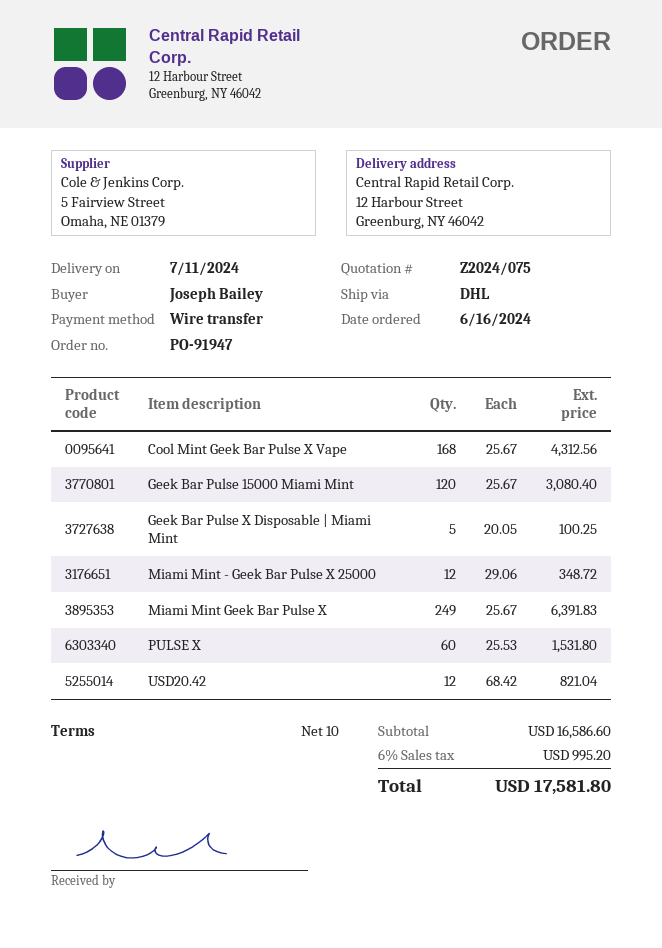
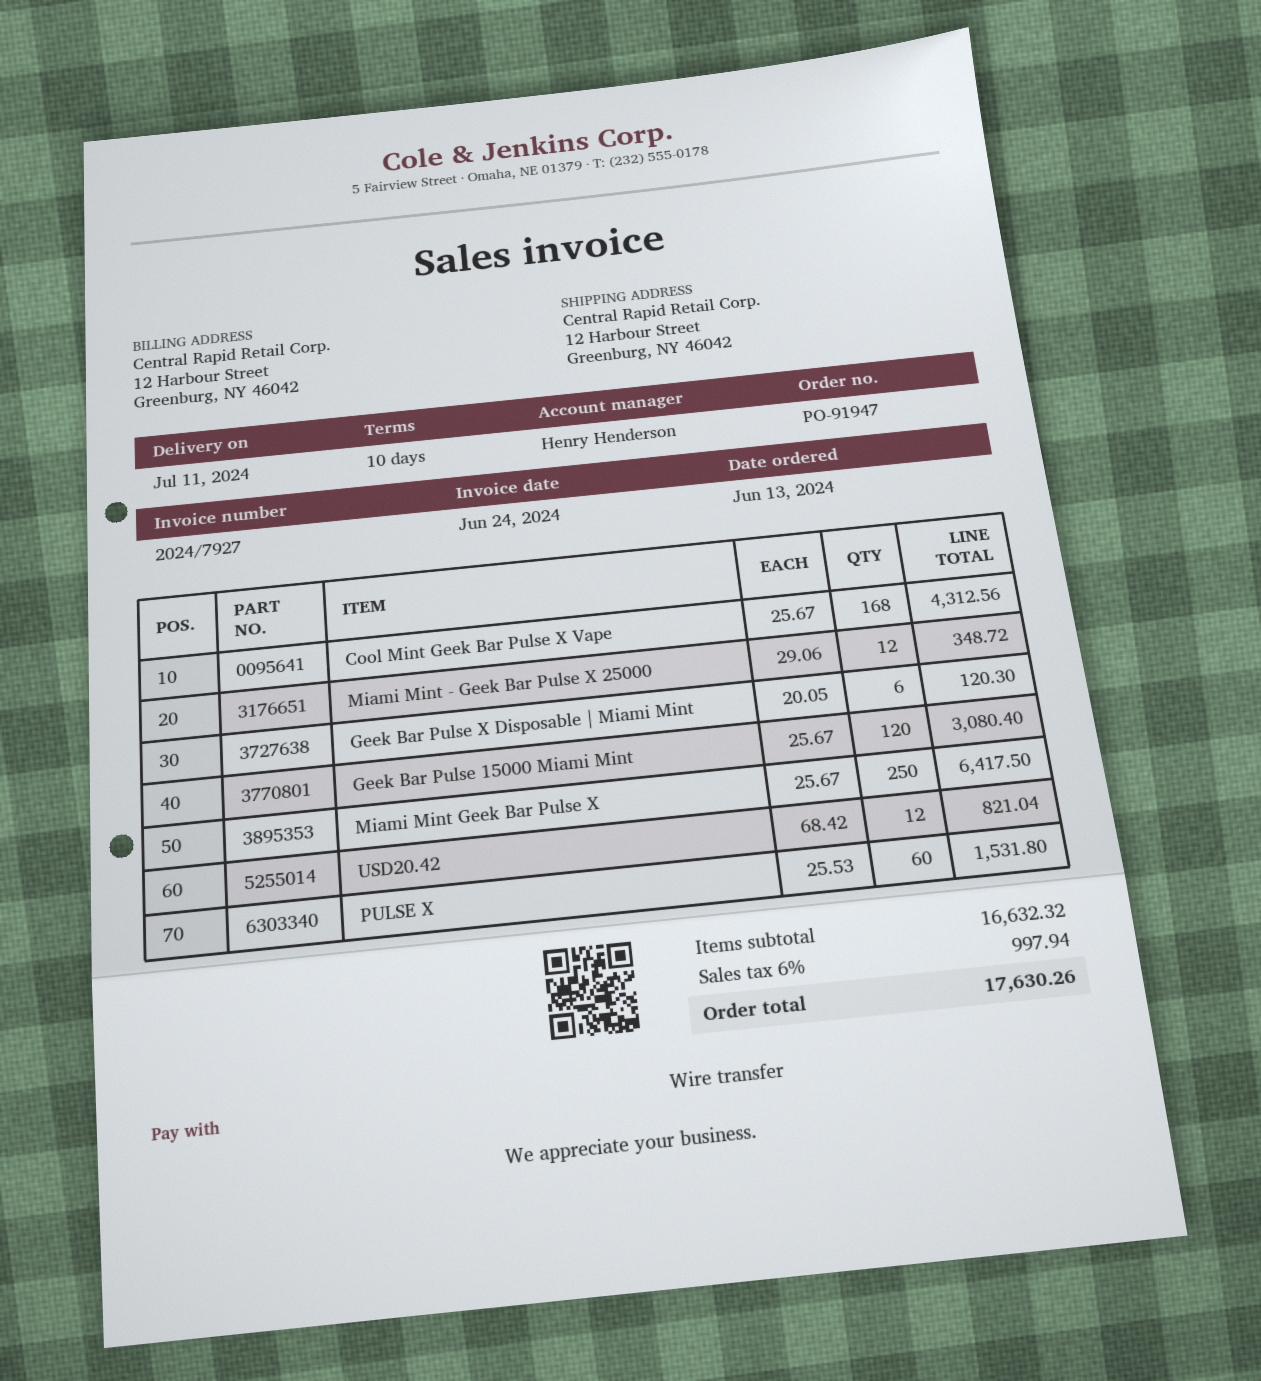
order date: 2024-06-16 -> 2024-06-13
Geek Bar Pulse X Disposable | Miami Mint: 5 x 20.05 = 100.25 -> 6 x 20.05 = 120.30
Miami Mint Geek Bar Pulse X: 249 x 25.67 = 6391.83 -> 250 x 25.67 = 6417.50
subtotal: 16586.60 -> 16632.32
tax: 6% = 995.20 -> 6% = 997.94
total: 17581.80 -> 17630.26

